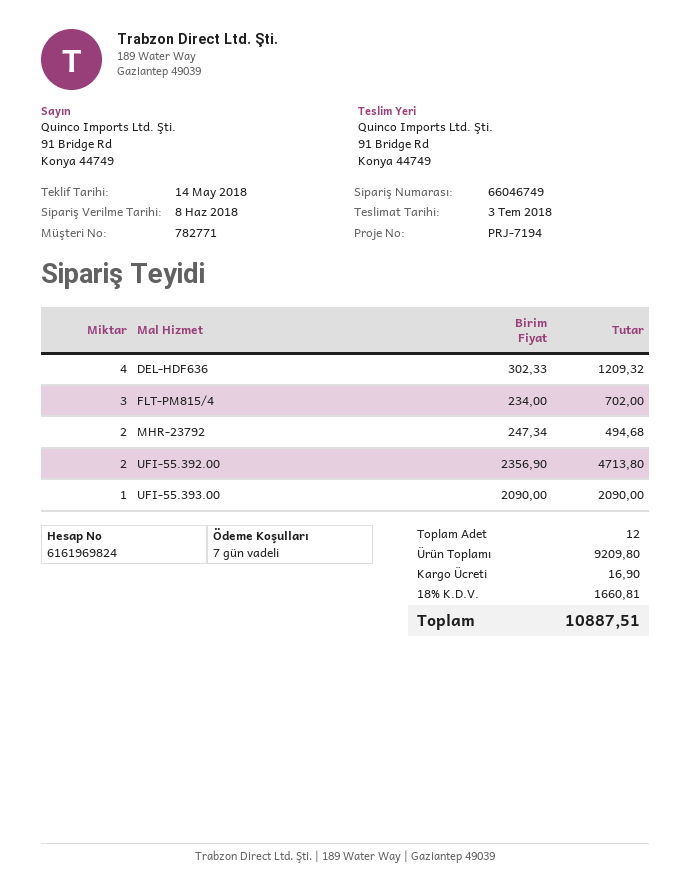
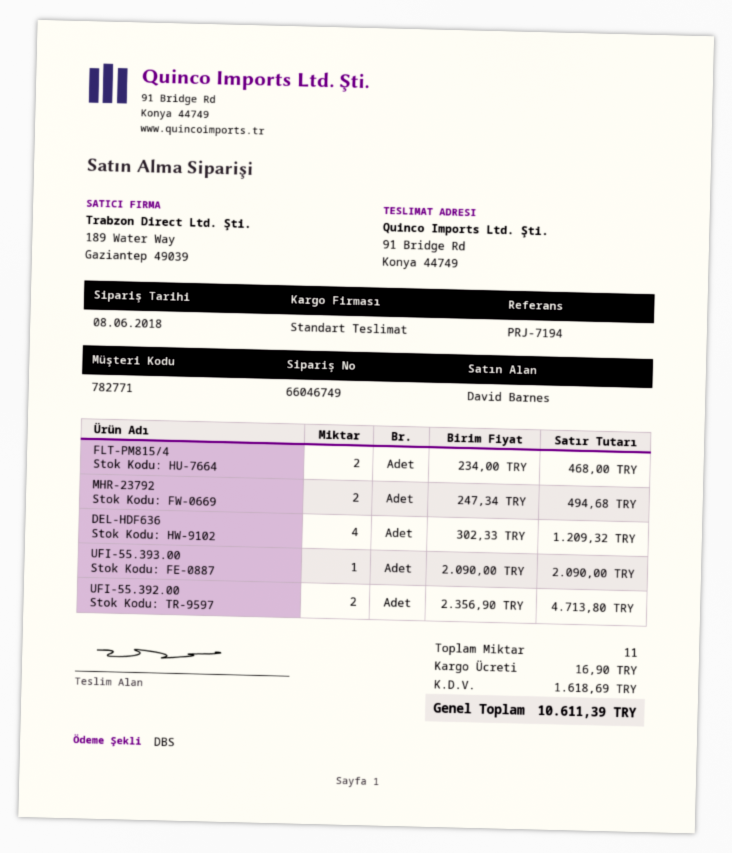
FLT-PM815/4: 3 x 234.00 = 702.00 -> 2 x 234.00 = 468.00
total quantity: 12 -> 11
tax: 1660.81 -> 1618.69
total: 10887.51 -> 10611.39

